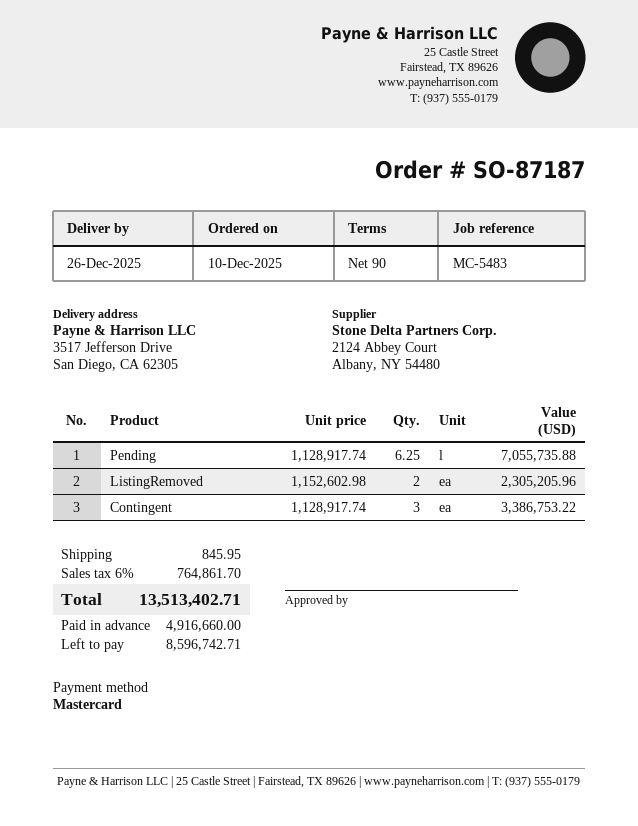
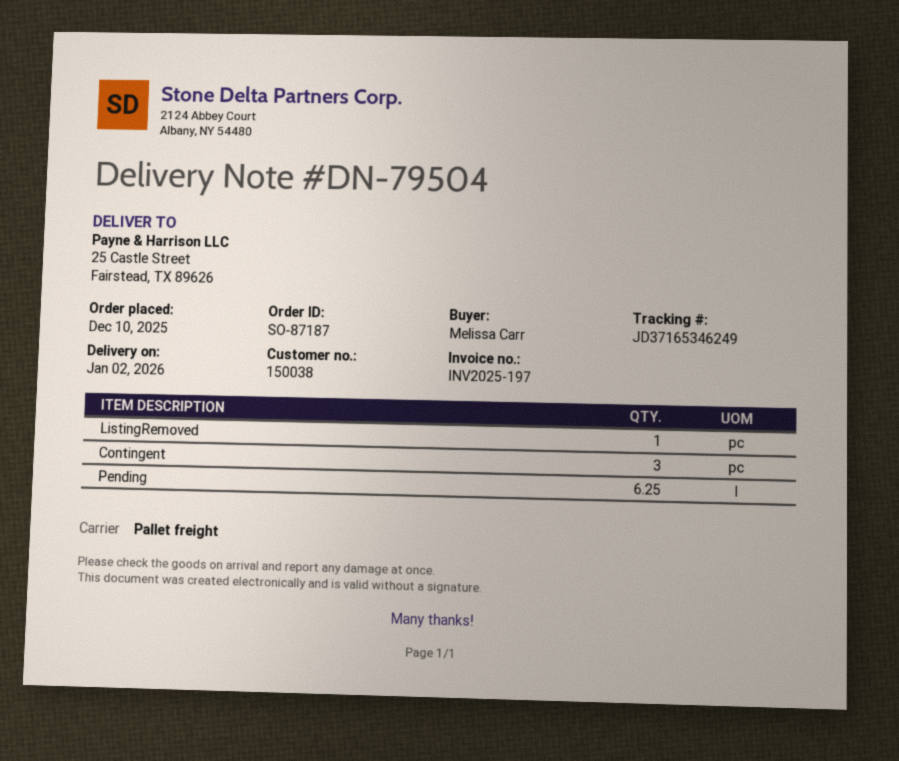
delivery date: 2025-12-26 -> 2026-01-02
ship to: 3517 Jefferson Drive, San Diego, CA 62305 -> 25 Castle Street, Fairstead, TX 89626
ListingRemoved: 2 -> 1

